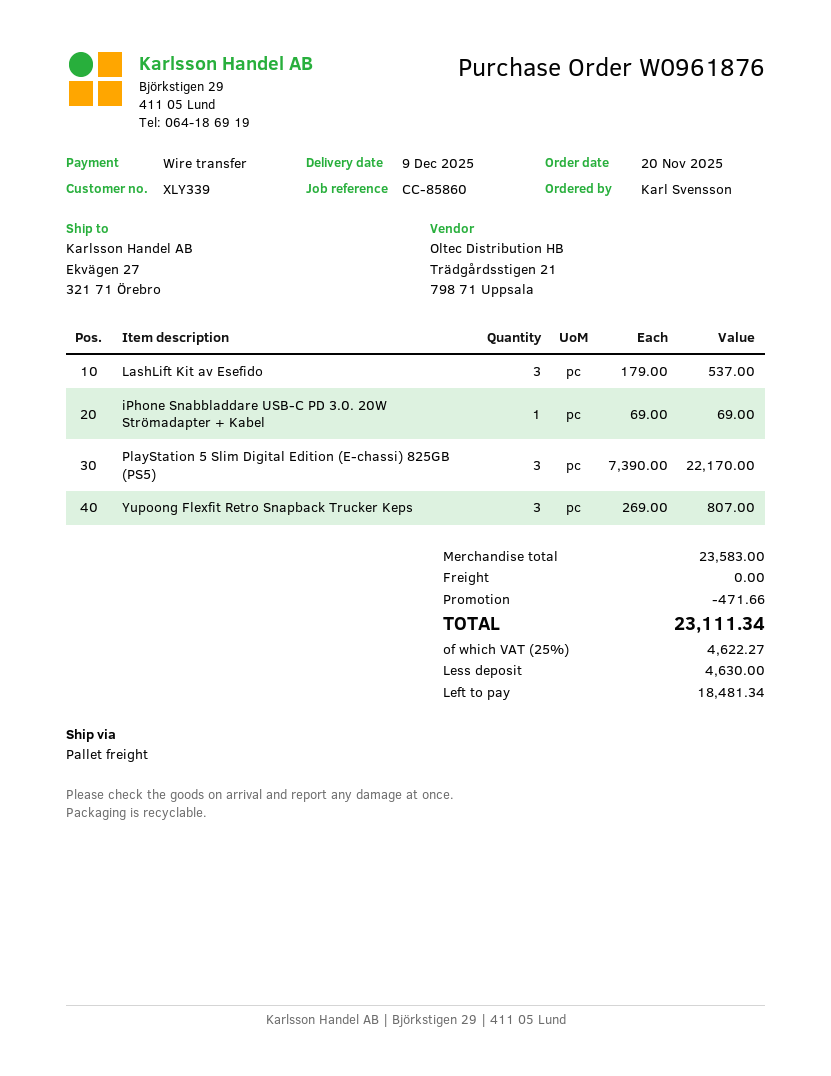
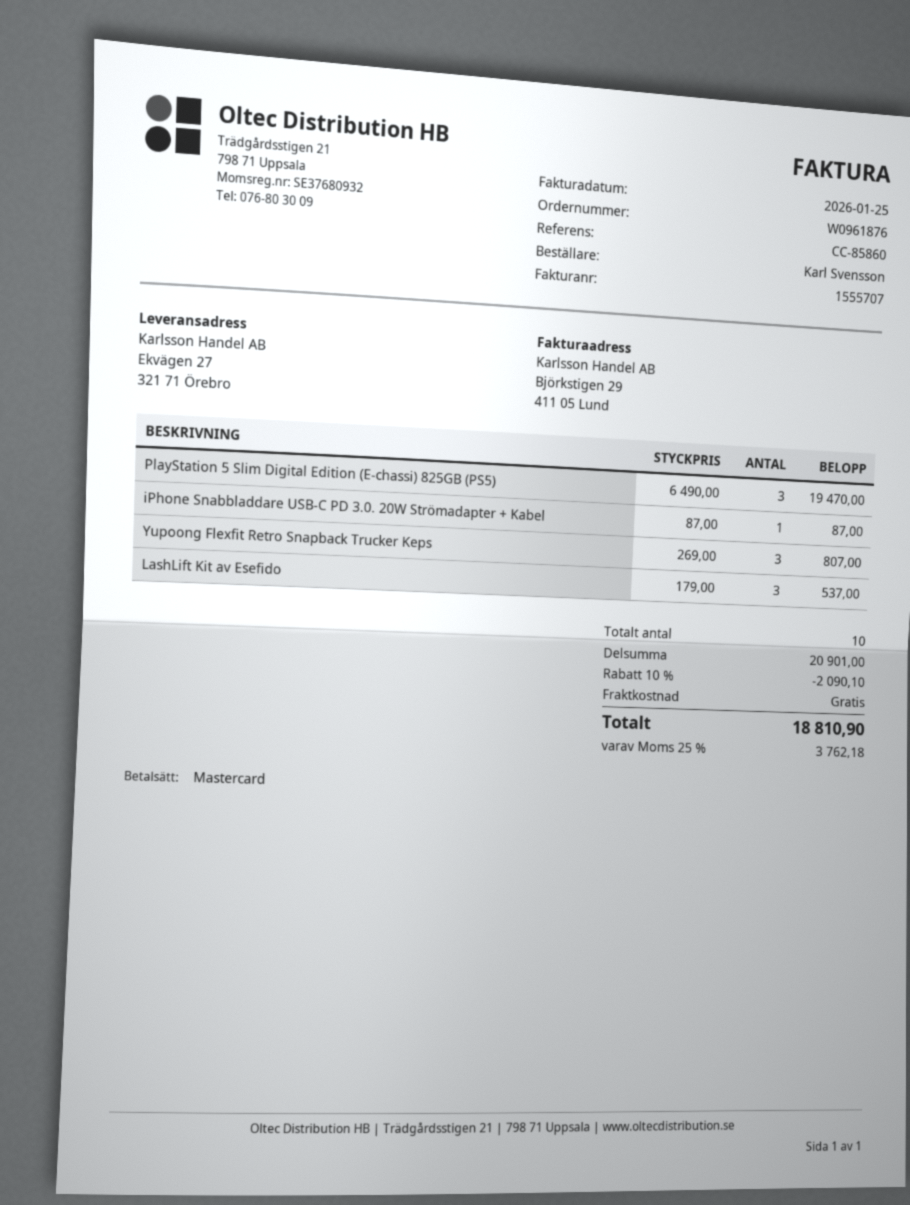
payment method: bank transfer -> Mastercard
iPhone Snabbladdare USB-C PD 3.0. 20W Strömadapter + Kabel: 1 x 69.00 = 69.00 -> 1 x 87.00 = 87.00
PlayStation 5 Slim Digital Edition (E-chassi) 825GB (PS5): 3 x 7390.00 = 22170.00 -> 3 x 6490.00 = 19470.00
subtotal: 23583.00 -> 20901.00
discount: 471.66 -> 2090.10
tax: 25% = 4622.27 -> 25% = 3762.18
total: 23111.34 -> 18810.90

